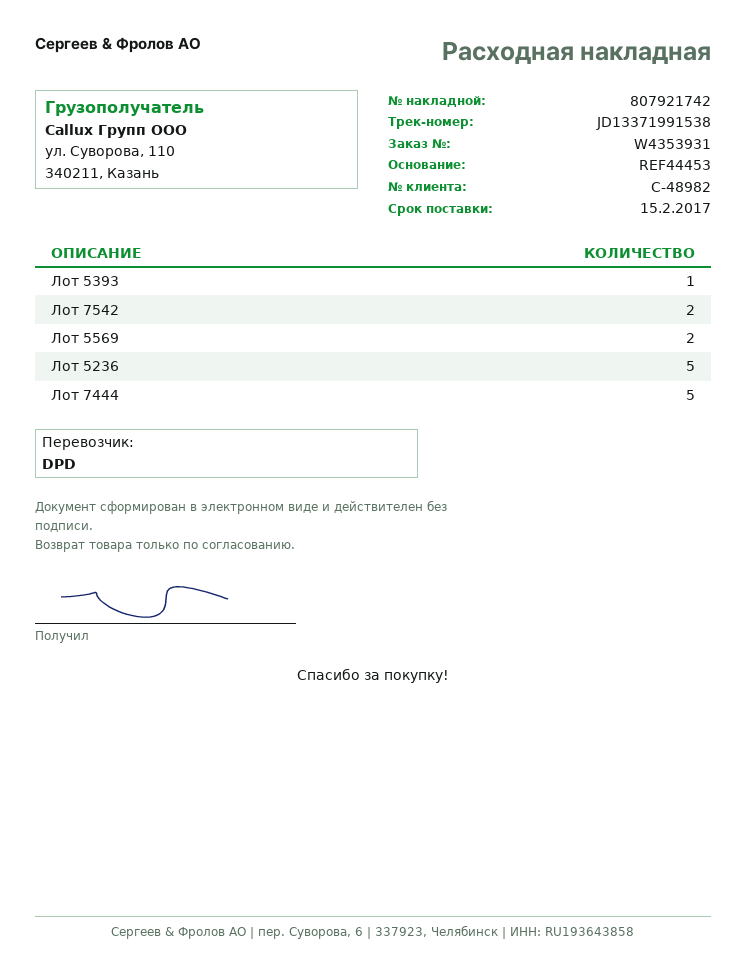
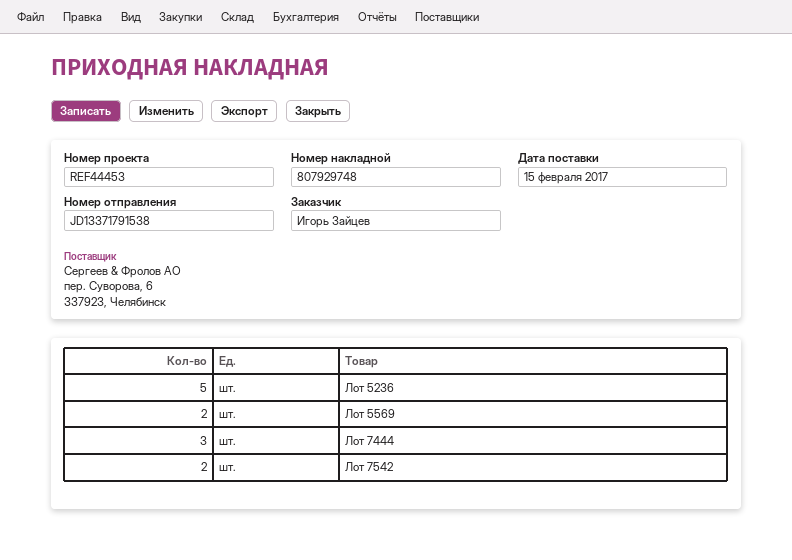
delivery note number: 807921742 -> 807929748
tracking number: JD13371991538 -> JD13371791538
Лот 5393: 1 -> none
Лот 7444: 5 -> 3

